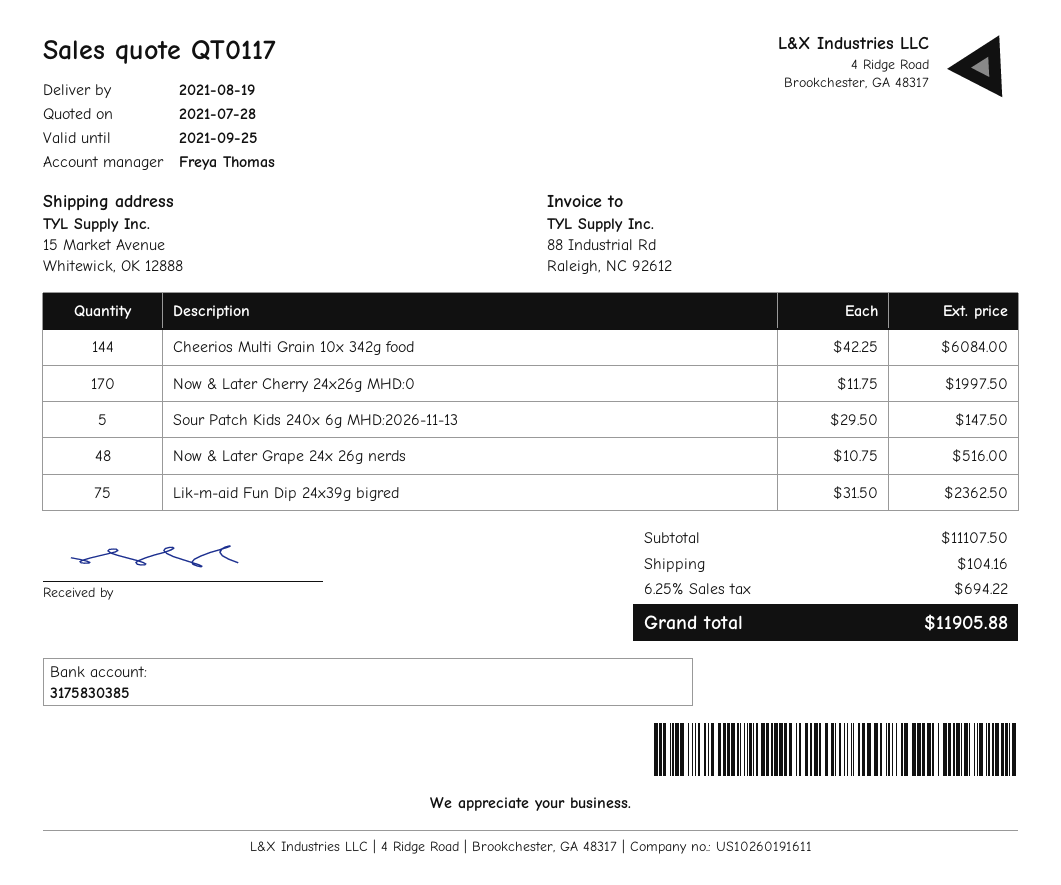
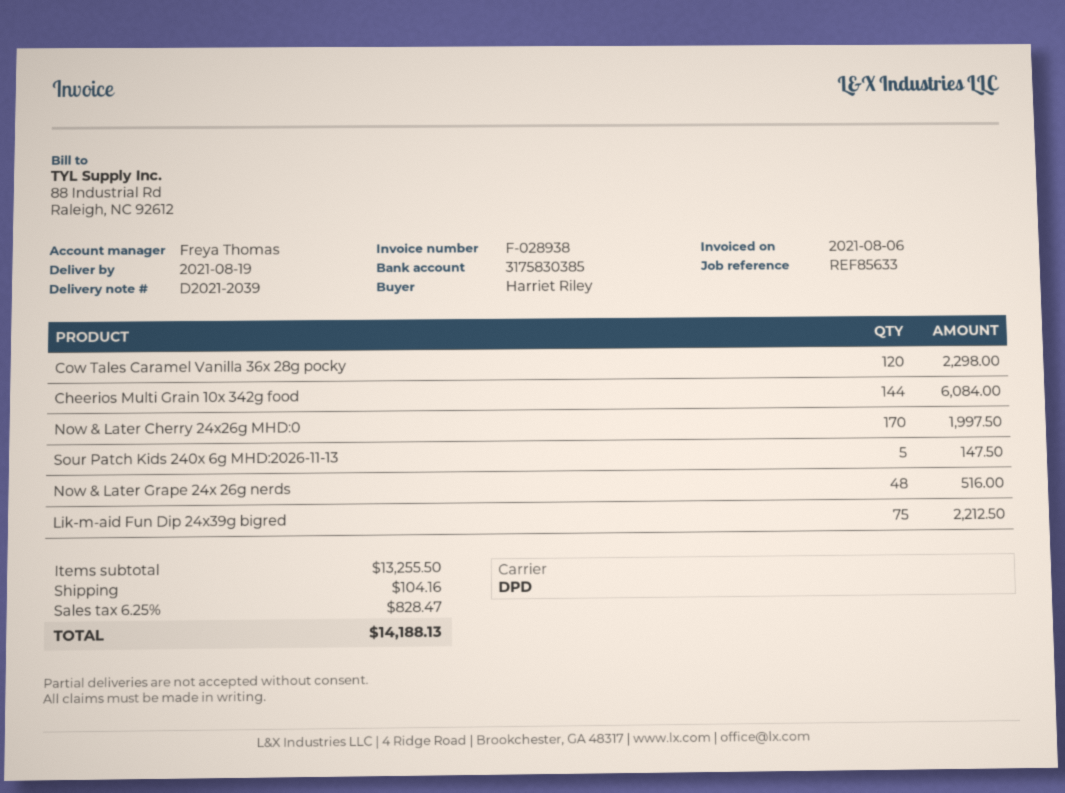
Lik-m-aid Fun Dip 24x39g bigred: 75 for 2362.50 -> 75 for 2212.50
Cow Tales Caramel Vanilla 36x 28g pocky: none -> 120 for 2298.00
subtotal: 11107.50 -> 13255.50
tax: 6.25% = 694.22 -> 6.25% = 828.47
total: 11905.88 -> 14188.13

